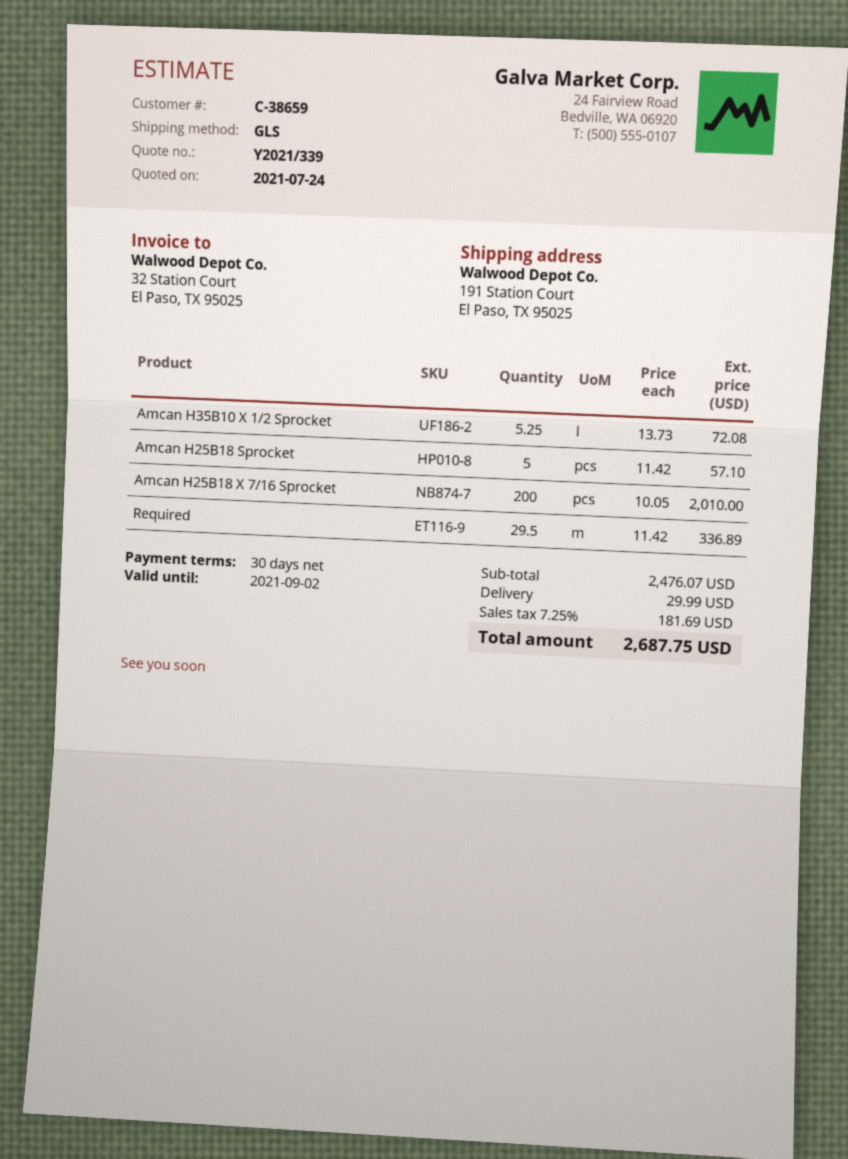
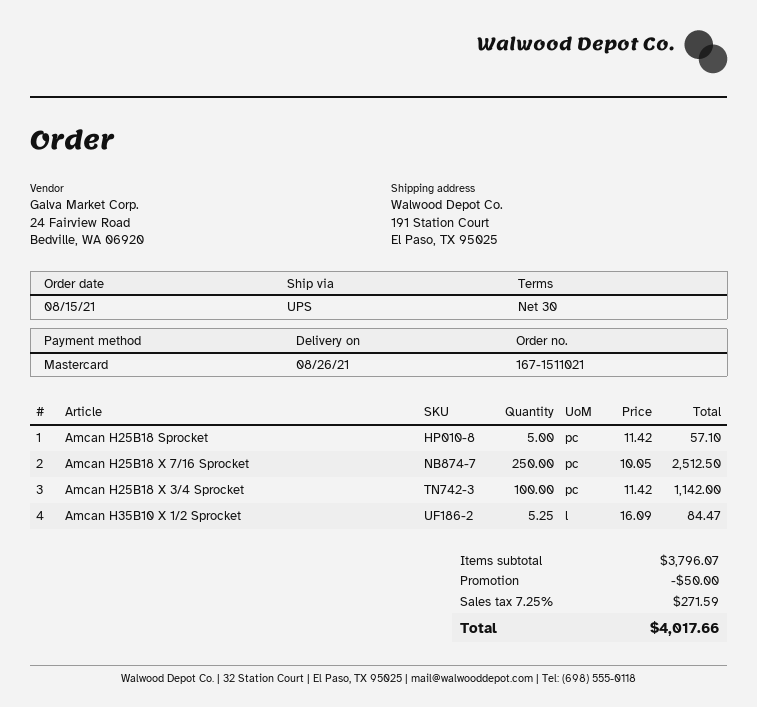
shipping method: GLS -> UPS
Amcan H35B10 X 1/2 Sprocket: 5.25 x 13.73 = 72.08 -> 5.25 x 16.09 = 84.47
Amcan H25B18 X 7/16 Sprocket: 200 x 10.05 = 2010.00 -> 250 x 10.05 = 2512.50
Required: 29.5 x 11.42 = 336.89 -> none
Amcan H25B18 X 3/4 Sprocket: none -> 100 x 11.42 = 1142.00
subtotal: 2476.07 -> 3796.07
discount: none -> 50.00
shipping: 29.99 -> none
tax: 7.25% = 181.69 -> 7.25% = 271.59
total: 2687.75 -> 4017.66

